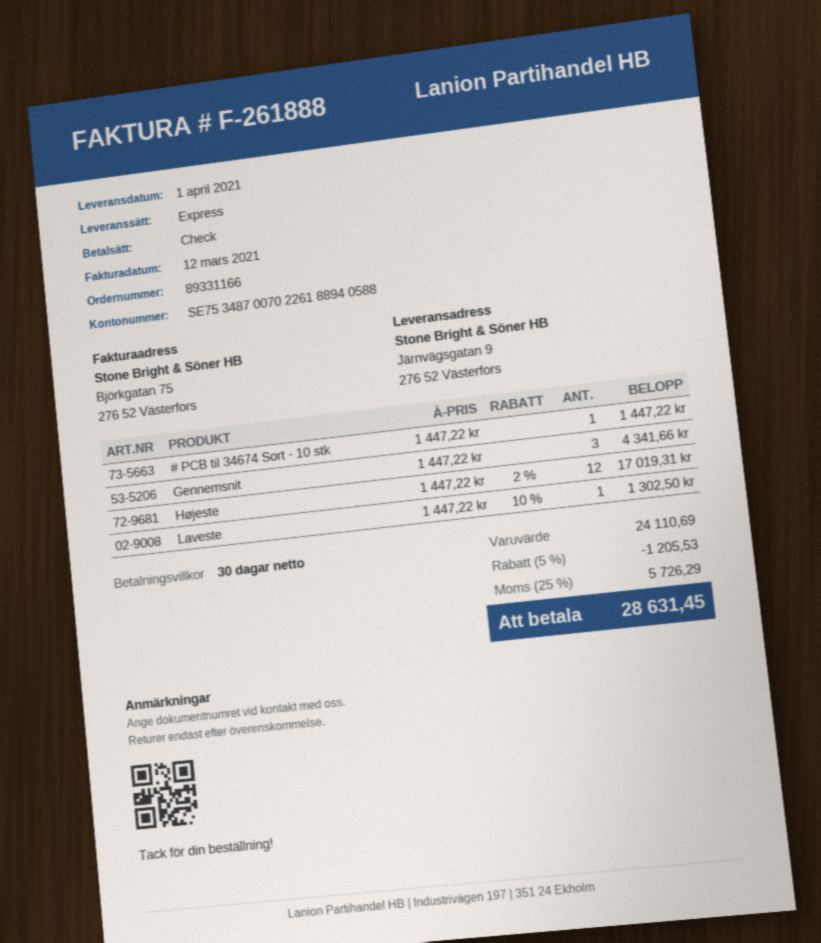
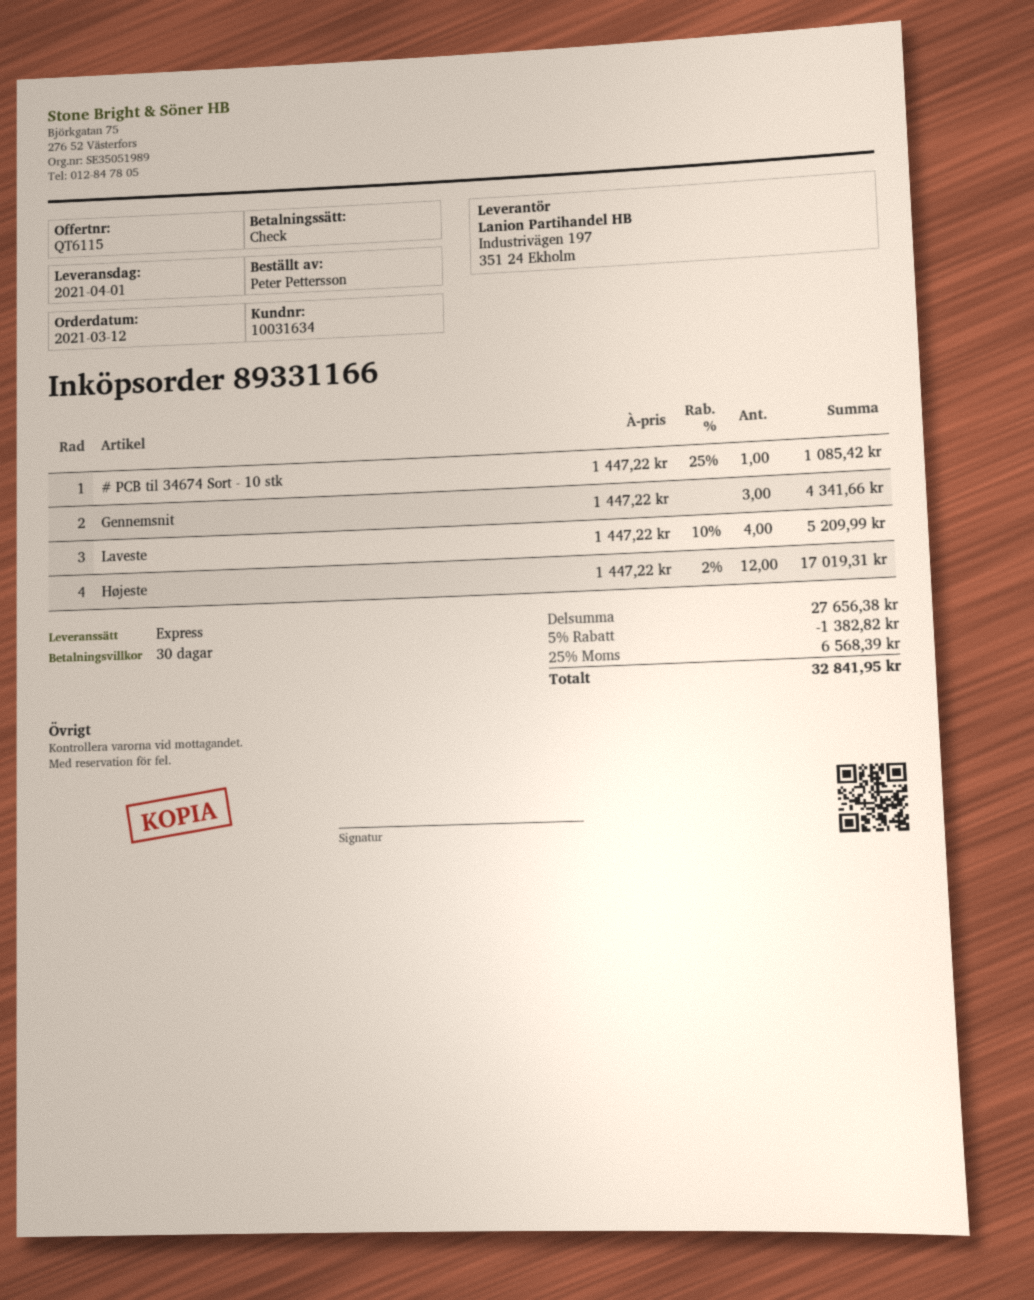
# PCB til 34674 Sort - 10 stk: 1 x 1447.22 = 1447.22 -> 1 x 1447.22 - 25% = 1085.42
Laveste: 1 x 1447.22 - 10% = 1302.50 -> 4 x 1447.22 - 10% = 5209.99
subtotal: 24110.69 -> 27656.38
discount: 5% = 1205.53 -> 5% = 1382.82
tax: 25% = 5726.29 -> 25% = 6568.39
total: 28631.45 -> 32841.95

